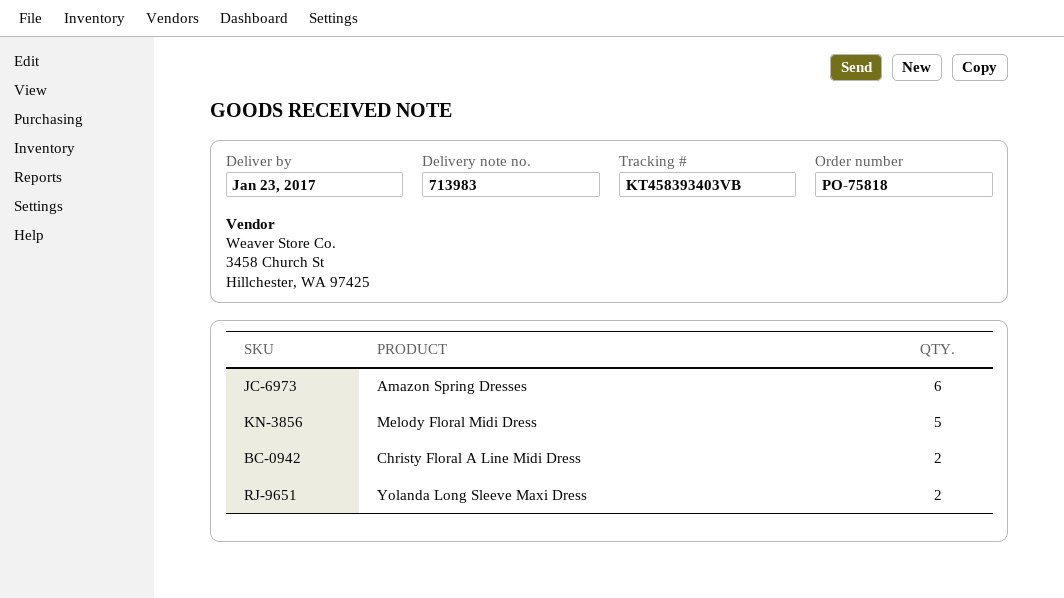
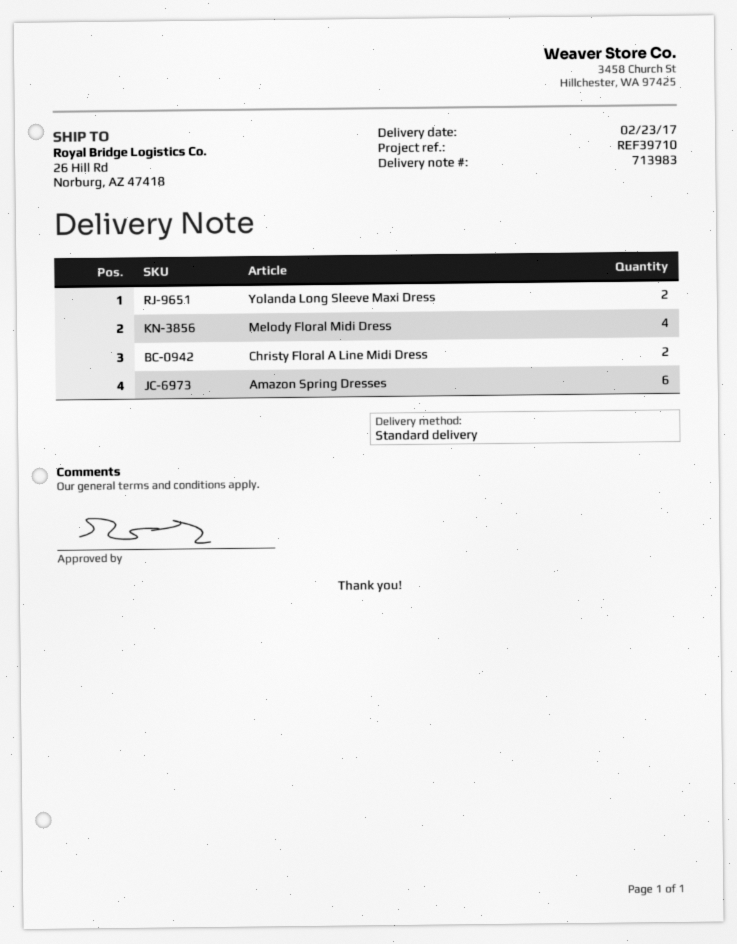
delivery date: 2017-01-23 -> 2017-02-23
Melody Floral Midi Dress: 5 -> 4

